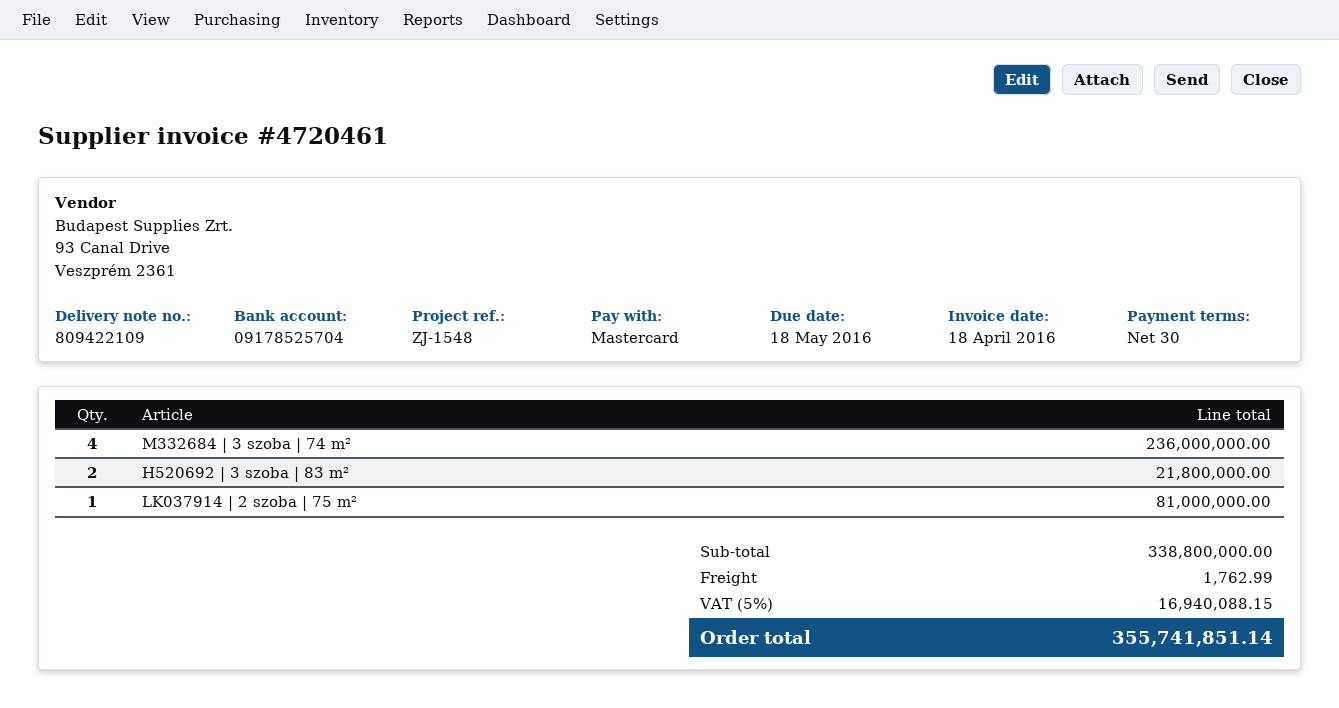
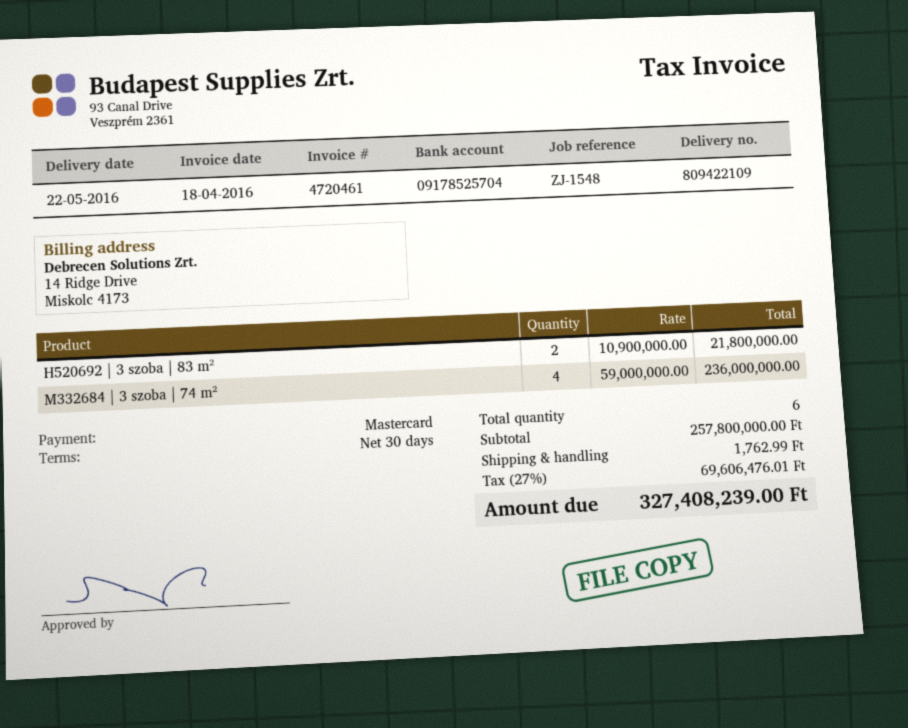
LK037914 | 2 szoba | 75 m²: 1 for 81000000.00 -> none
subtotal: 338800000.00 -> 257800000.00
tax: 5% = 16940088.15 -> 27% = 69606476.01
total: 355741851.14 -> 327408239.00

